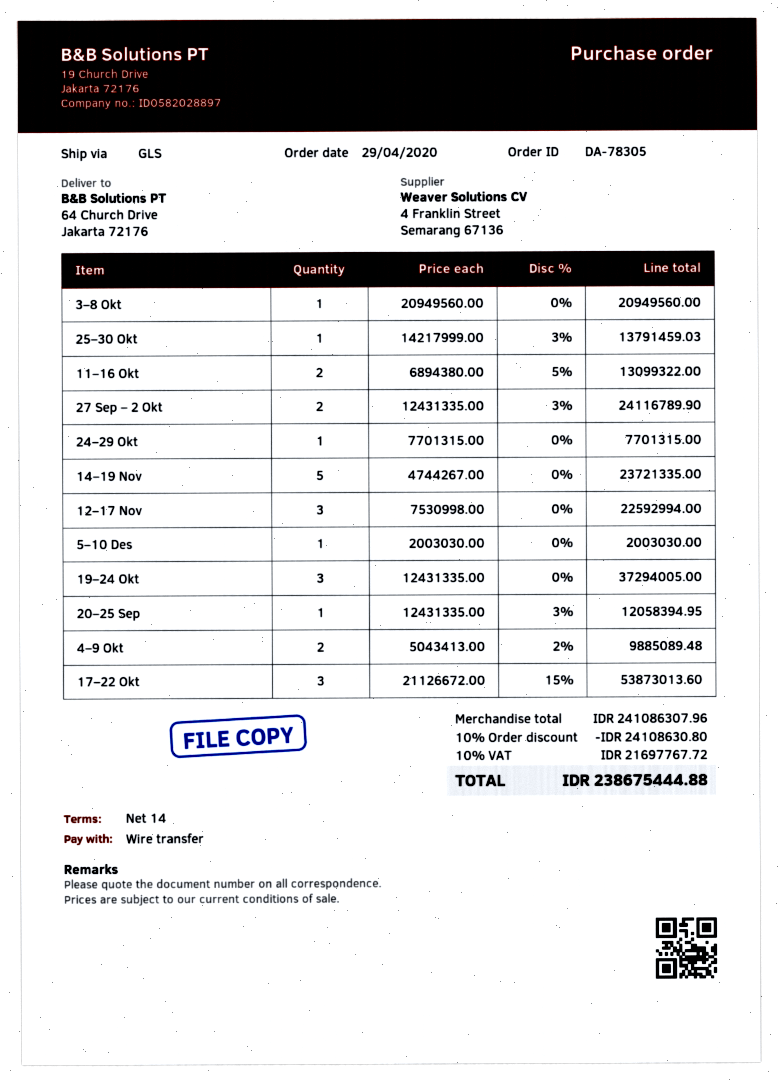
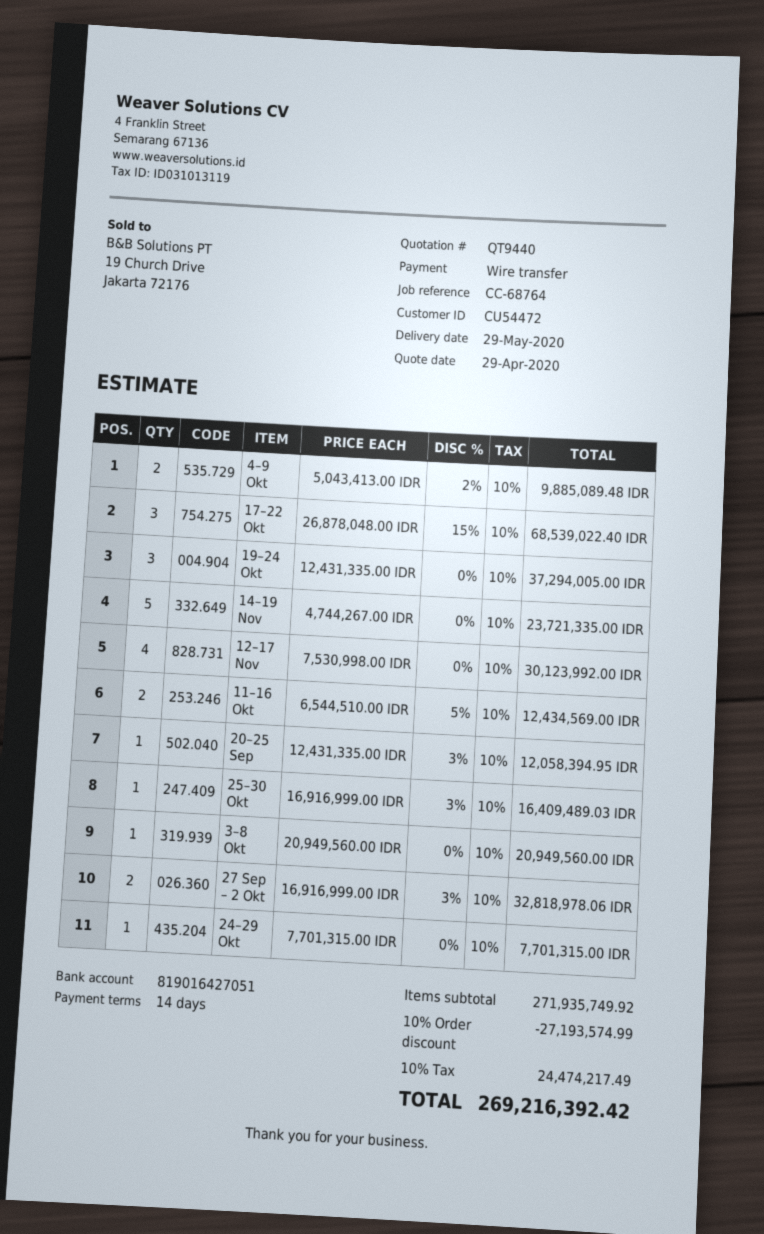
25–30 Okt: 1 x 14217999.00 - 3% = 13791459.03 -> 1 x 16916999.00 - 3% = 16409489.03
11–16 Okt: 2 x 6894380.00 - 5% = 13099322.00 -> 2 x 6544510.00 - 5% = 12434569.00
27 Sep – 2 Okt: 2 x 12431335.00 - 3% = 24116789.90 -> 2 x 16916999.00 - 3% = 32818978.06
12–17 Nov: 3 x 7530998.00 = 22592994.00 -> 4 x 7530998.00 = 30123992.00
5–10 Des: 1 x 2003030.00 = 2003030.00 -> none
17–22 Okt: 3 x 21126672.00 - 15% = 53873013.60 -> 3 x 26878048.00 - 15% = 68539022.40
subtotal: 241086307.96 -> 271935749.92
discount: 10% = 24108630.80 -> 10% = 27193574.99
tax: 10% = 21697767.72 -> 10% = 24474217.49
total: 238675444.88 -> 269216392.42

